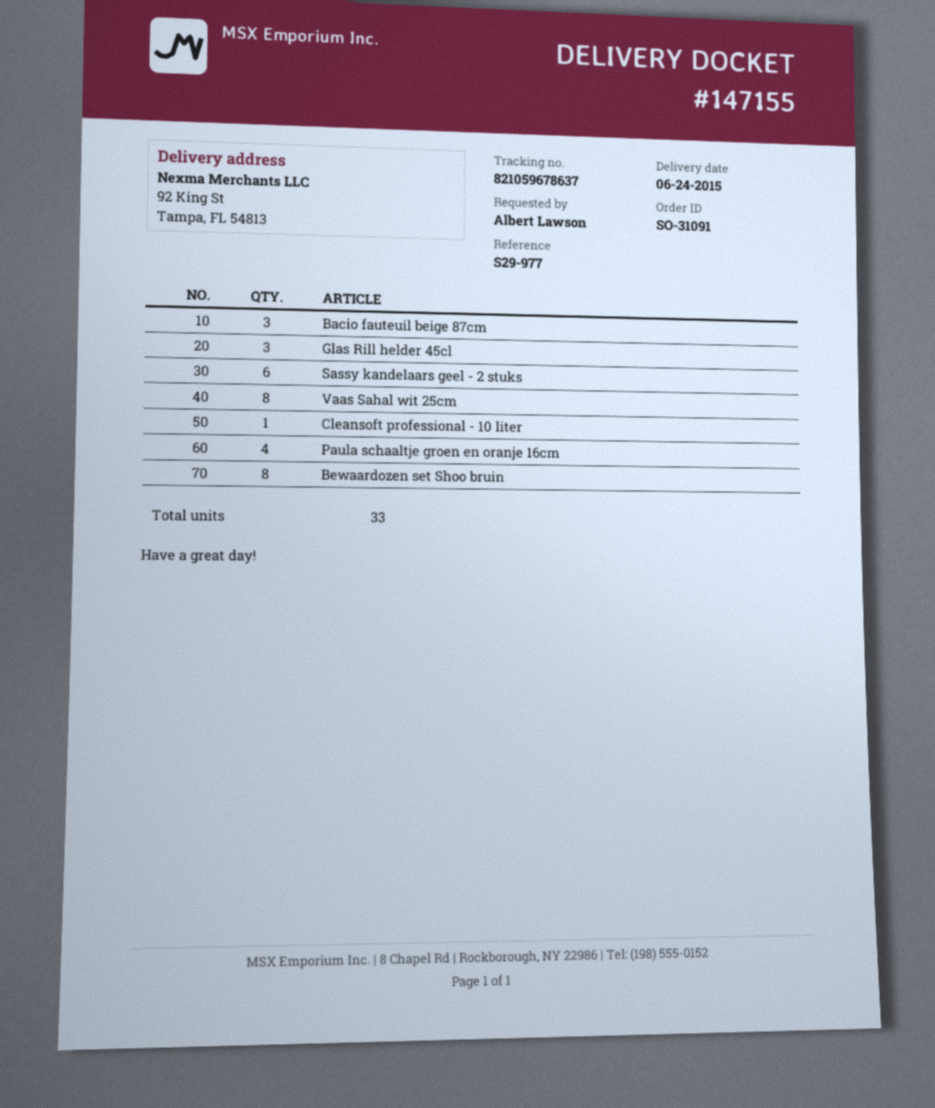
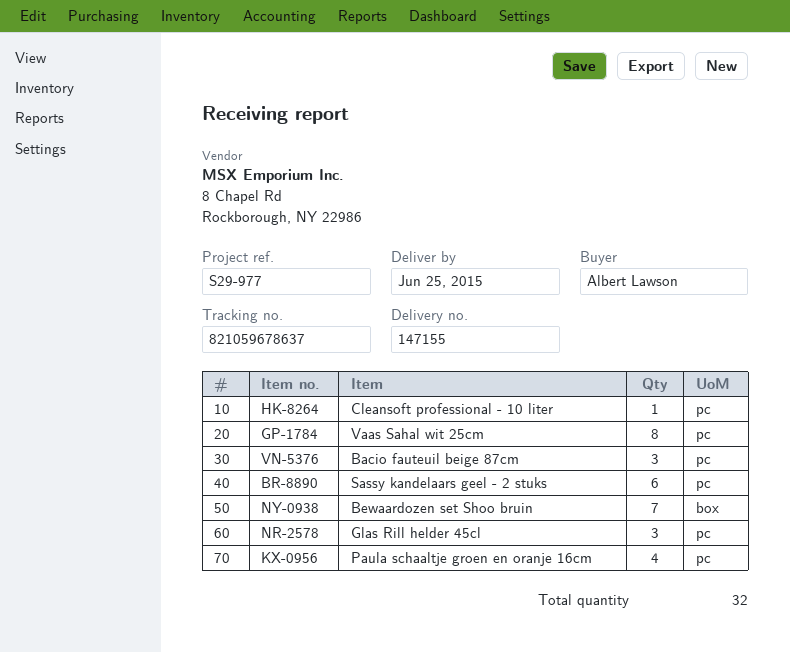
delivery date: 2015-06-24 -> 2015-06-25
Bewaardozen set Shoo bruin: 8 -> 7
total quantity: 33 -> 32

